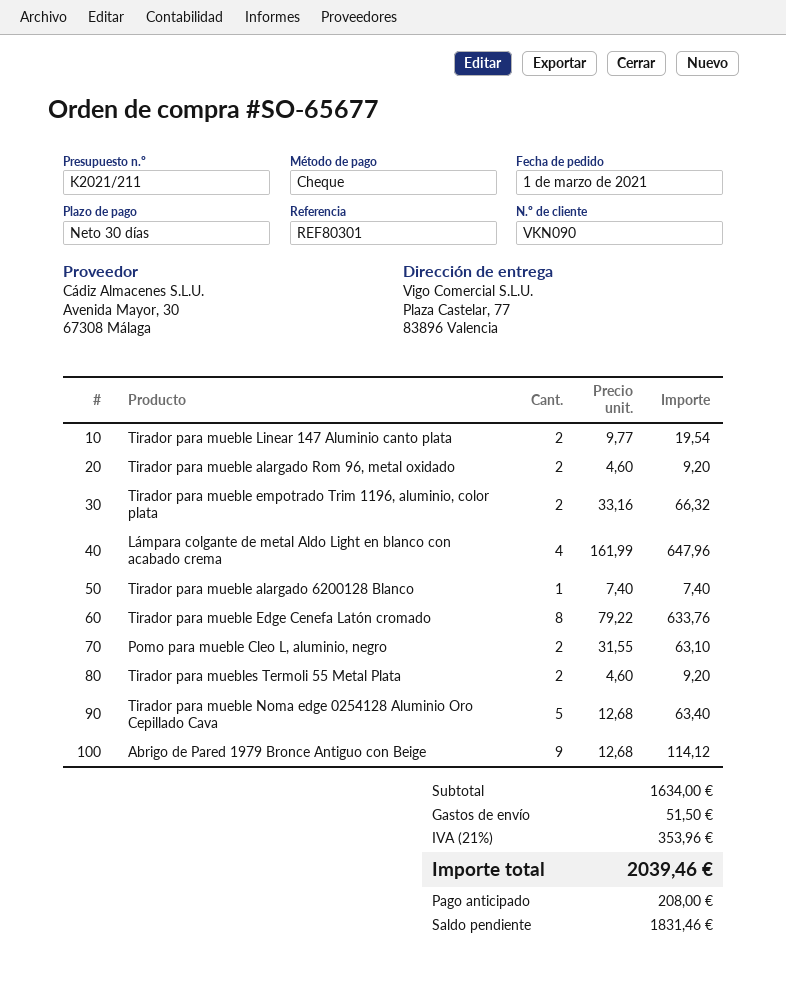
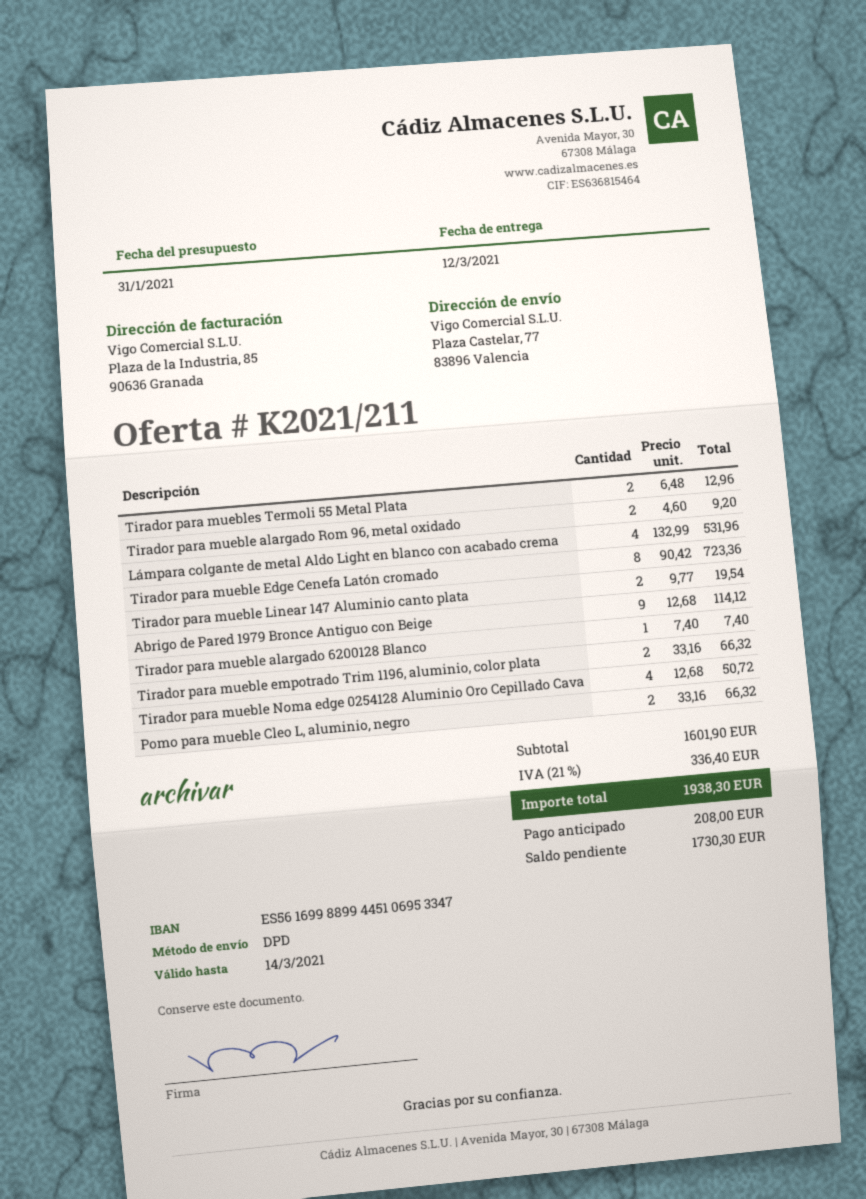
Lámpara colgante de metal Aldo Light en blanco con acabado crema: 4 x 161.99 = 647.96 -> 4 x 132.99 = 531.96
Tirador para mueble Edge Cenefa Latón cromado: 8 x 79.22 = 633.76 -> 8 x 90.42 = 723.36
Pomo para mueble Cleo L, aluminio, negro: 2 x 31.55 = 63.10 -> 2 x 33.16 = 66.32
Tirador para muebles Termoli 55 Metal Plata: 2 x 4.60 = 9.20 -> 2 x 6.48 = 12.96
Tirador para mueble Noma edge 0254128 Aluminio Oro Cepillado Cava: 5 x 12.68 = 63.40 -> 4 x 12.68 = 50.72
subtotal: 1634.00 -> 1601.90
shipping: 51.50 -> none
tax: 21% = 353.96 -> 21% = 336.40
total: 2039.46 -> 1938.30
balance: 1831.46 -> 1730.30

